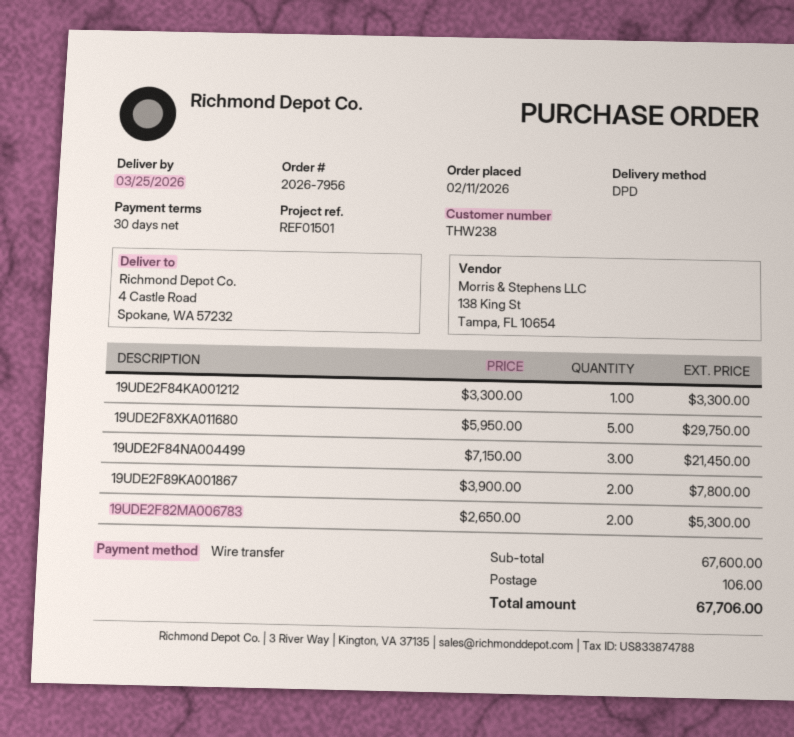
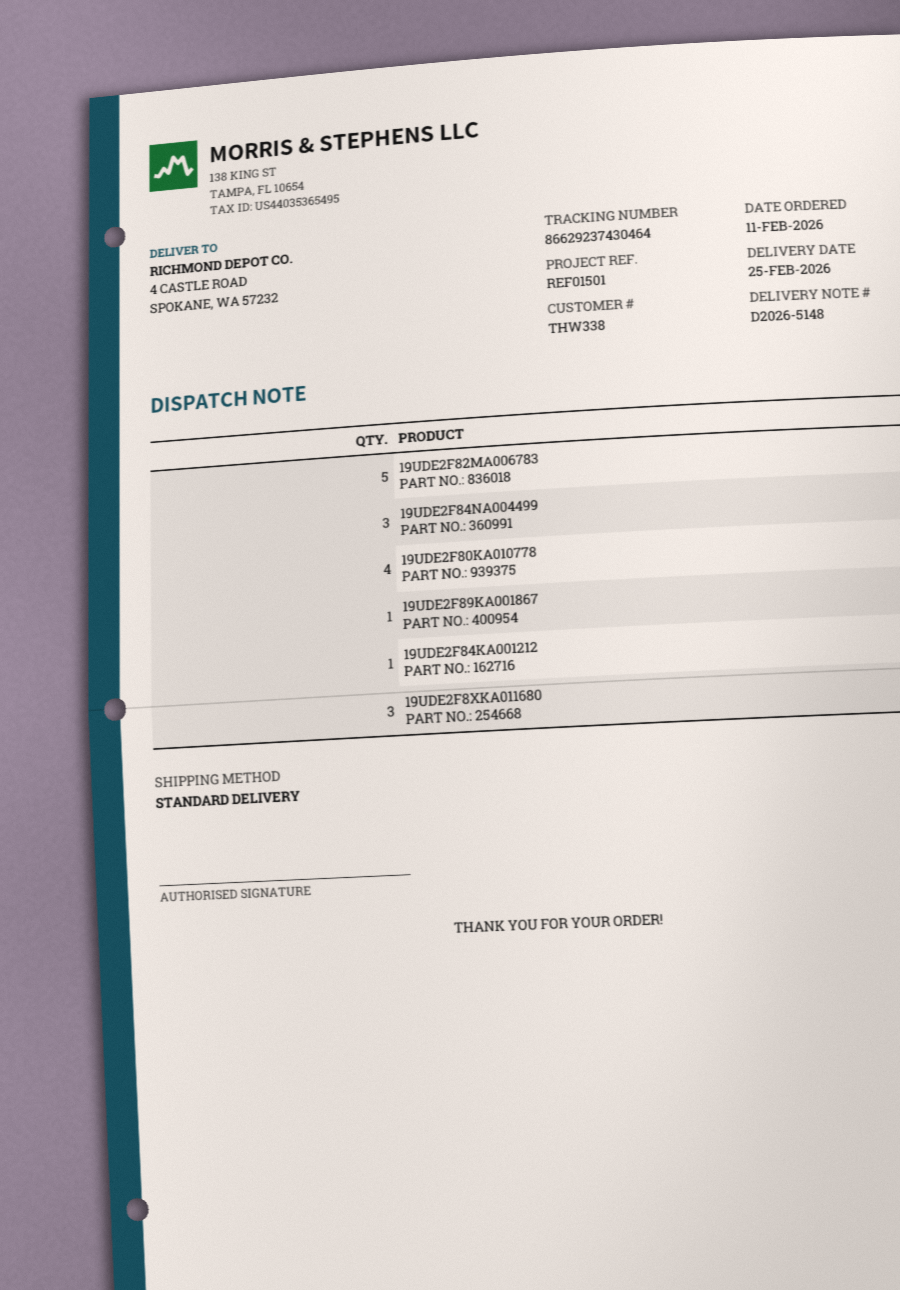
delivery date: 2026-03-25 -> 2026-02-25
customer number: THW238 -> THW338
shipping method: DPD -> standard
19UDE2F8XKA011680: 5 -> 3
19UDE2F89KA001867: 2 -> 1
19UDE2F82MA006783: 2 -> 5
19UDE2F80KA010778: none -> 4

